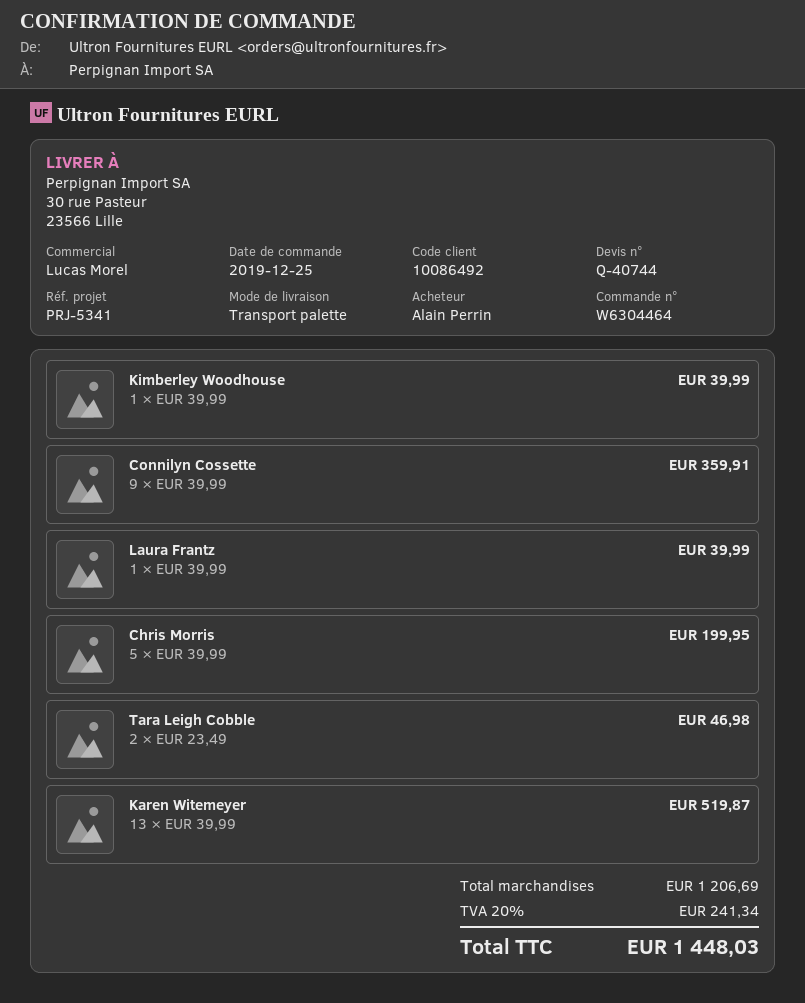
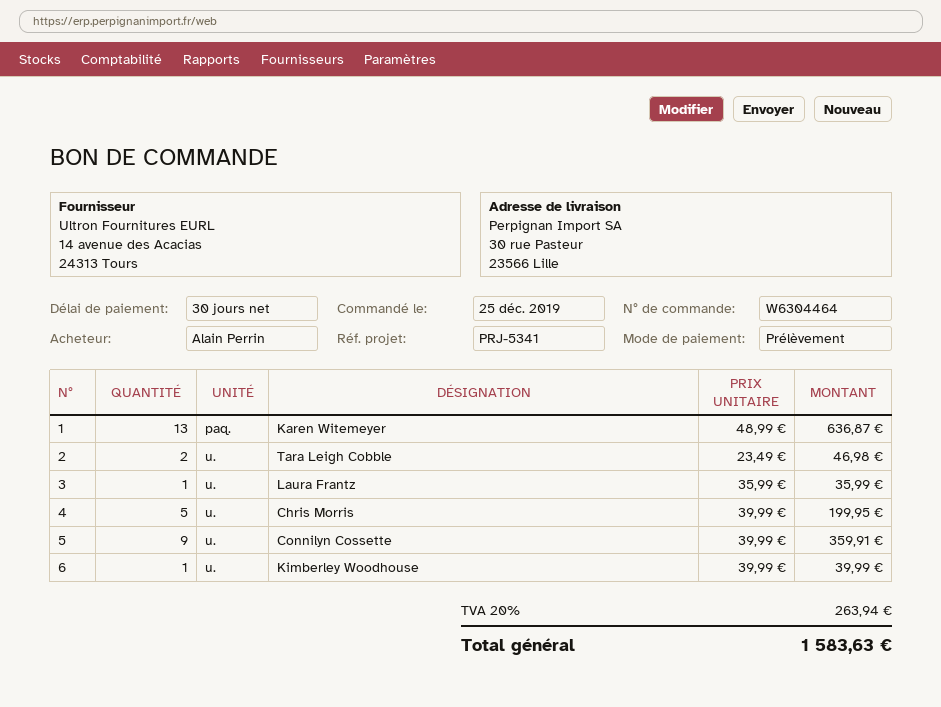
Laura Frantz: 1 x 39.99 = 39.99 -> 1 x 35.99 = 35.99
Karen Witemeyer: 13 x 39.99 = 519.87 -> 13 x 48.99 = 636.87
tax: 20% = 241.34 -> 20% = 263.94
total: 1448.03 -> 1583.63

